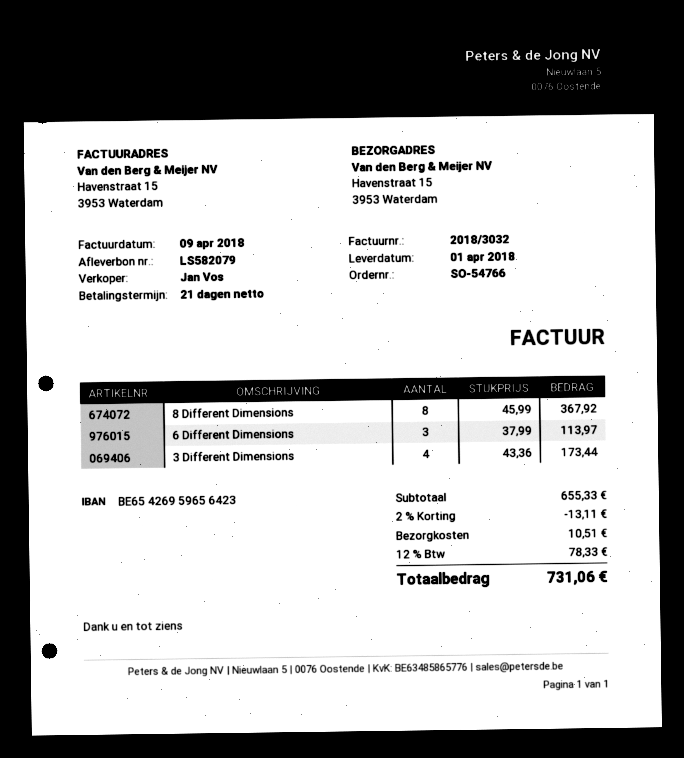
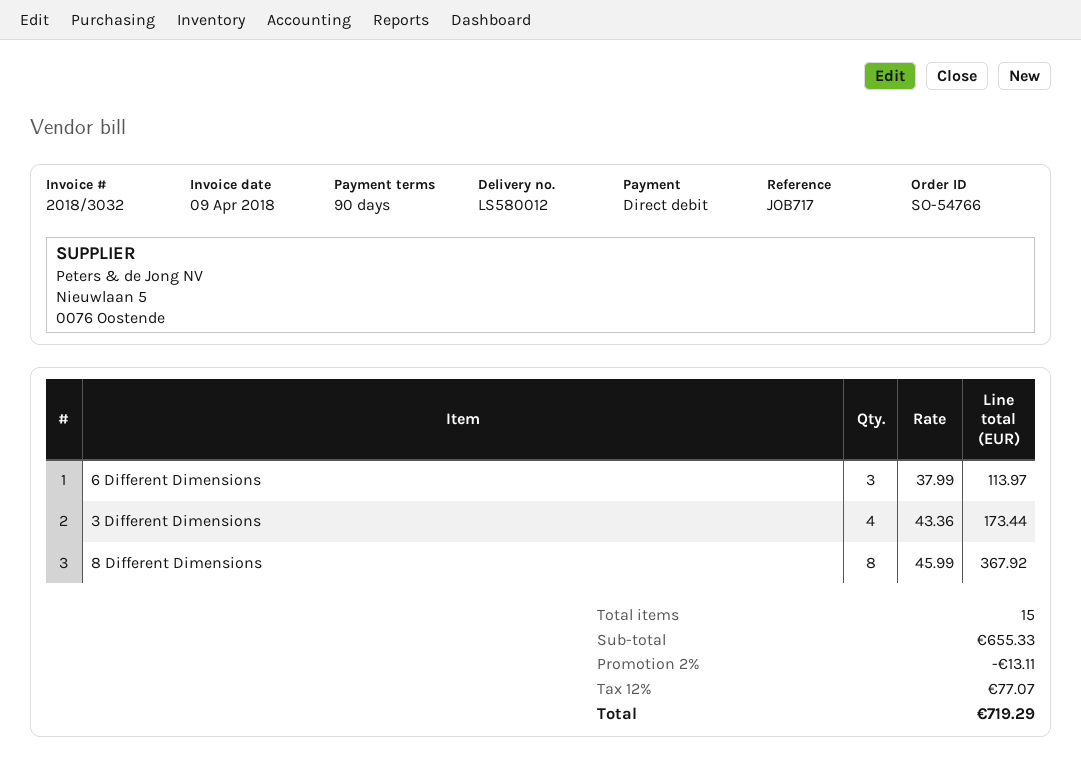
delivery note number: LS582079 -> LS580012
payment terms: 21 days -> 90 days
shipping: 10.51 -> none
tax: 12% = 78.33 -> 12% = 77.07
total: 731.06 -> 719.29

